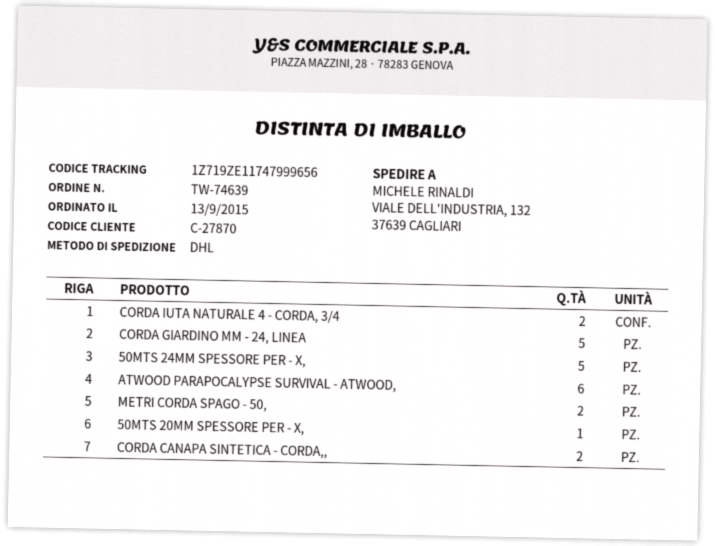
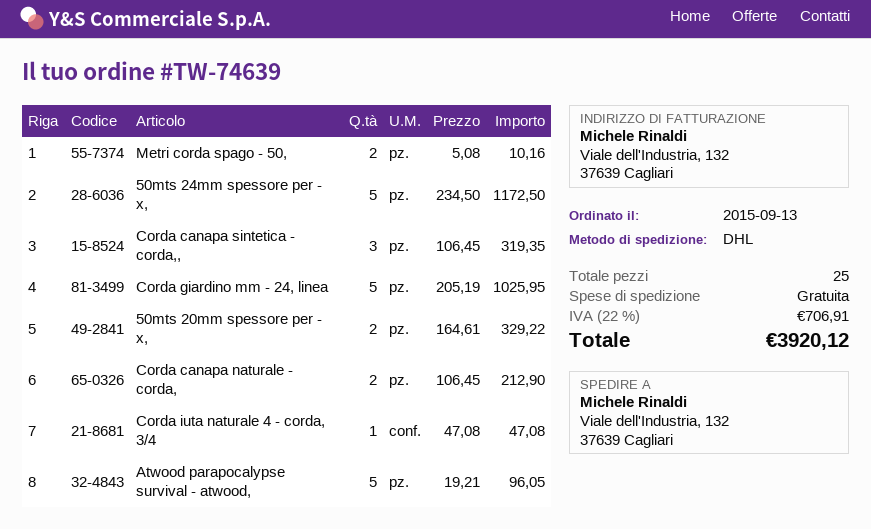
CORDA IUTA NATURALE 4 - CORDA, 3/4: 2 -> 1
ATWOOD PARAPOCALYPSE SURVIVAL - ATWOOD,: 6 -> 5
50MTS 20MM SPESSORE PER - X,: 1 -> 2
CORDA CANAPA SINTETICA - CORDA,,: 2 -> 3
Corda canapa naturale - corda,: none -> 2

